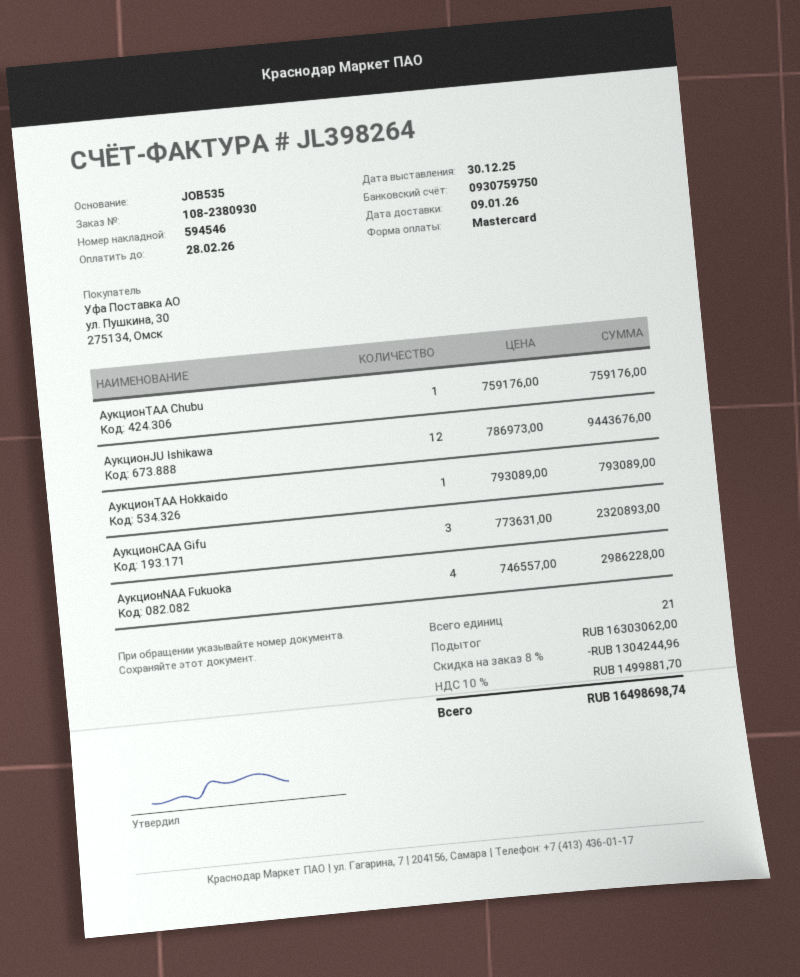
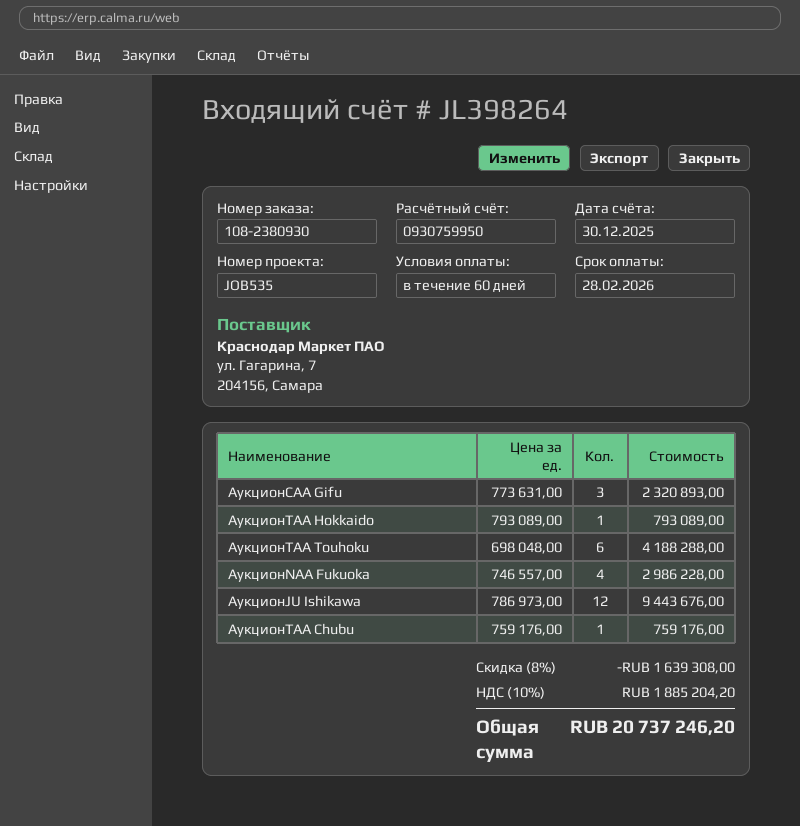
bank account: 0930759750 -> 0930759950
АукционTAA Touhoku: none -> 6 x 698048.00 = 4188288.00
discount: 8% = 1304244.96 -> 8% = 1639308.00
tax: 10% = 1499881.70 -> 10% = 1885204.20
total: 16498698.74 -> 20737246.20

